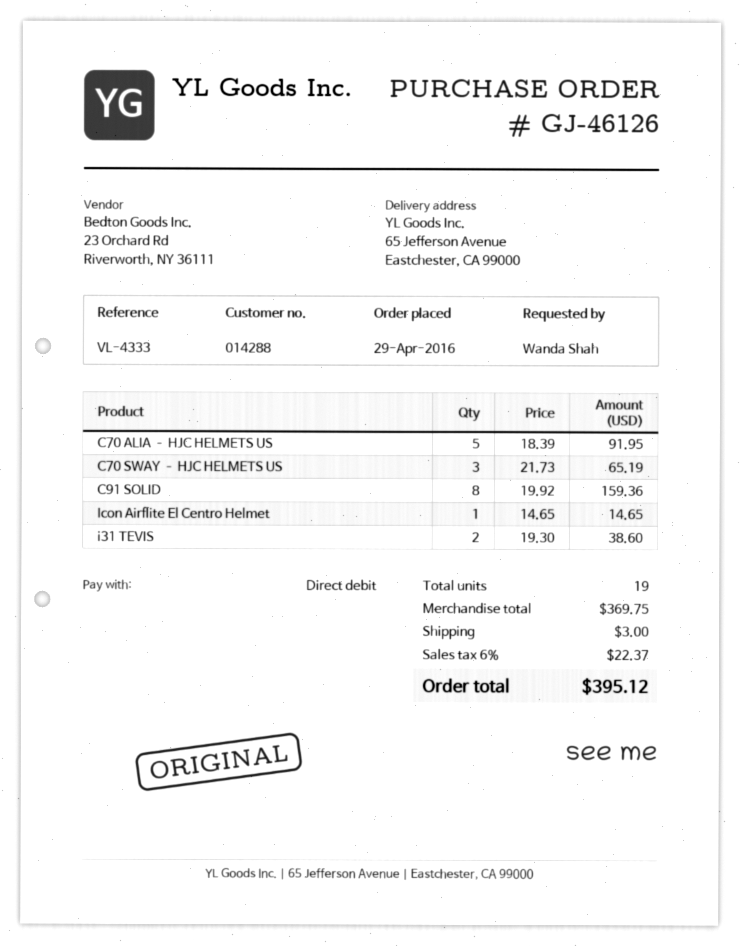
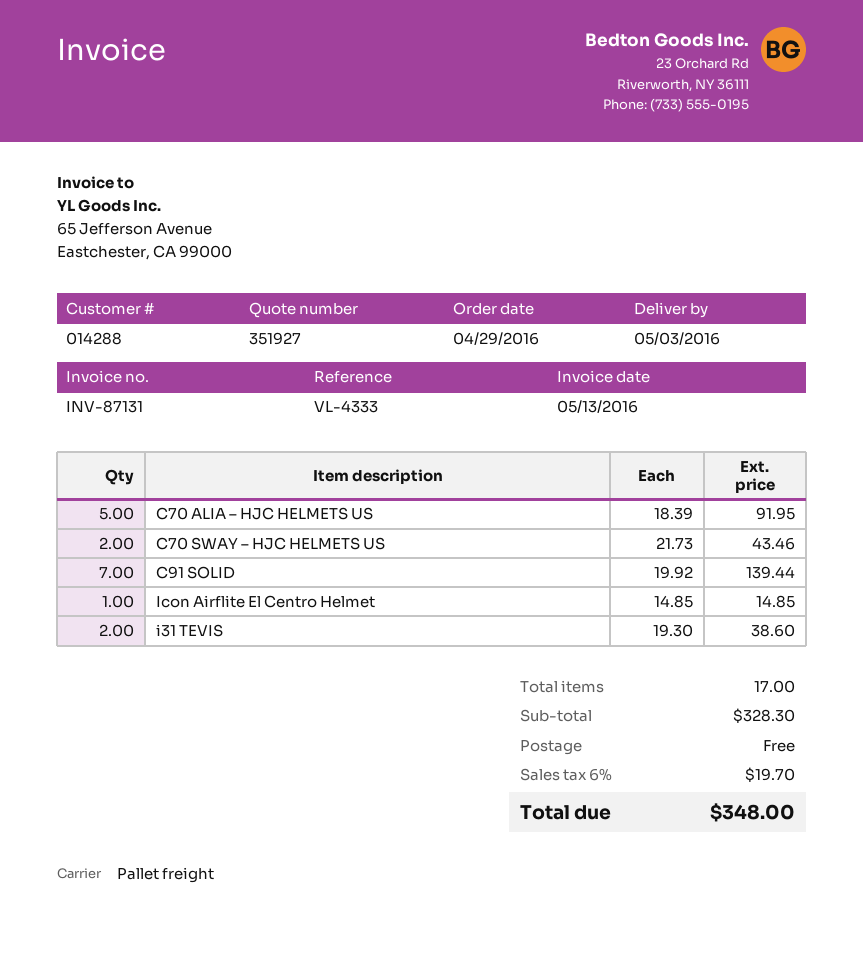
C70 SWAY – HJC HELMETS US: 3 x 21.73 = 65.19 -> 2 x 21.73 = 43.46
C91 SOLID: 8 x 19.92 = 159.36 -> 7 x 19.92 = 139.44
Icon Airflite El Centro Helmet: 1 x 14.65 = 14.65 -> 1 x 14.85 = 14.85
total quantity: 19 -> 17
subtotal: 369.75 -> 328.30
shipping: 3.00 -> 0.00
tax: 6% = 22.37 -> 6% = 19.70
total: 395.12 -> 348.00

